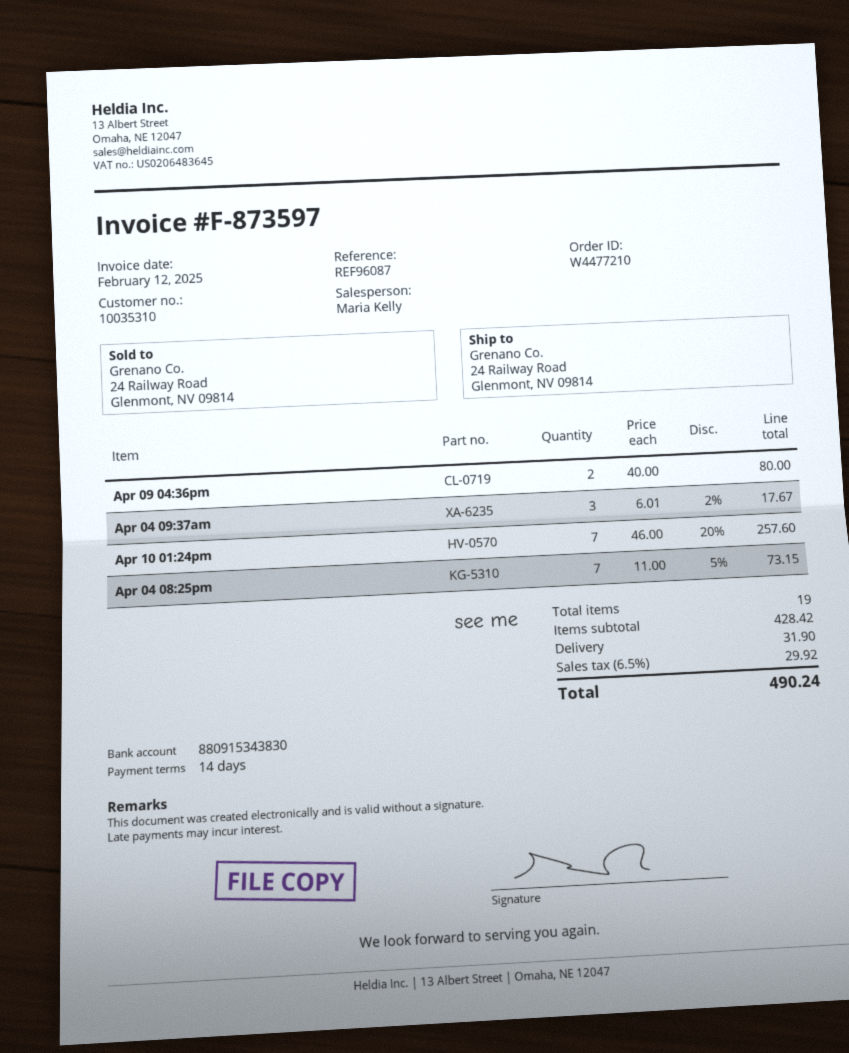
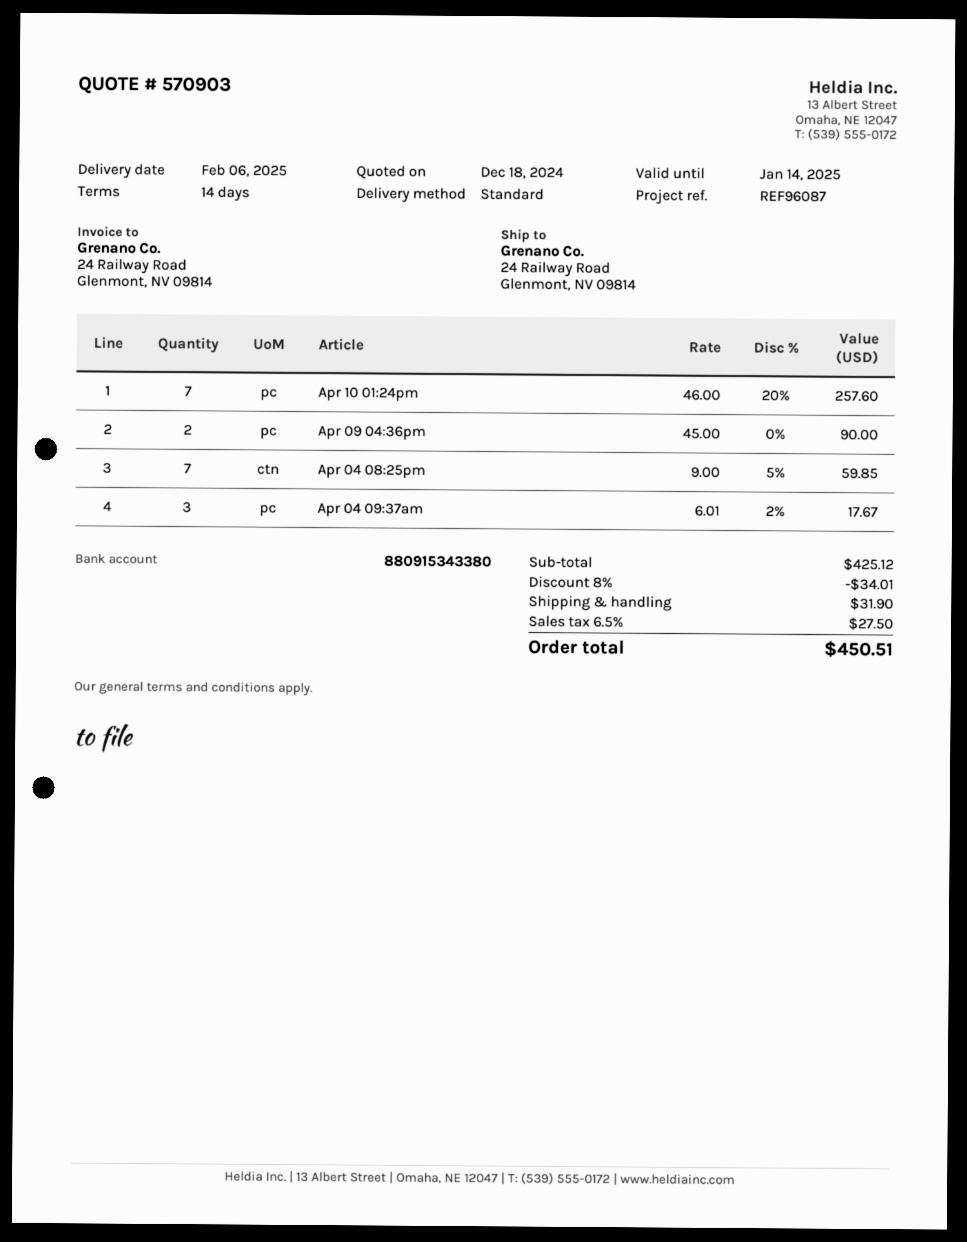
bank account: 880915343830 -> 880915343380
Apr 09 04:36pm: 2 x 40.00 = 80.00 -> 2 x 45.00 = 90.00
Apr 04 08:25pm: 7 x 11.00 - 5% = 73.15 -> 7 x 9.00 - 5% = 59.85
subtotal: 428.42 -> 425.12
discount: none -> 8% = 34.01
tax: 6.5% = 29.92 -> 6.5% = 27.50
total: 490.24 -> 450.51

